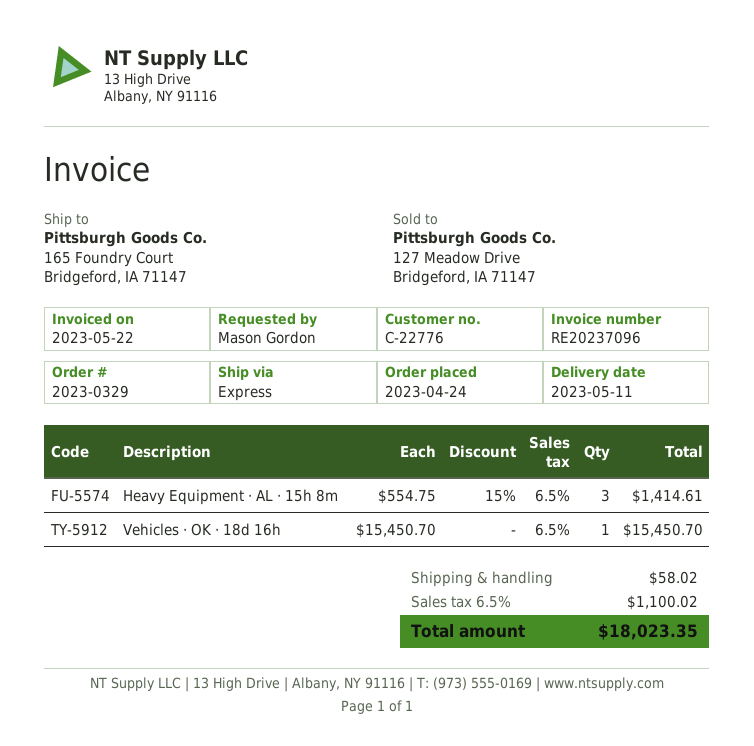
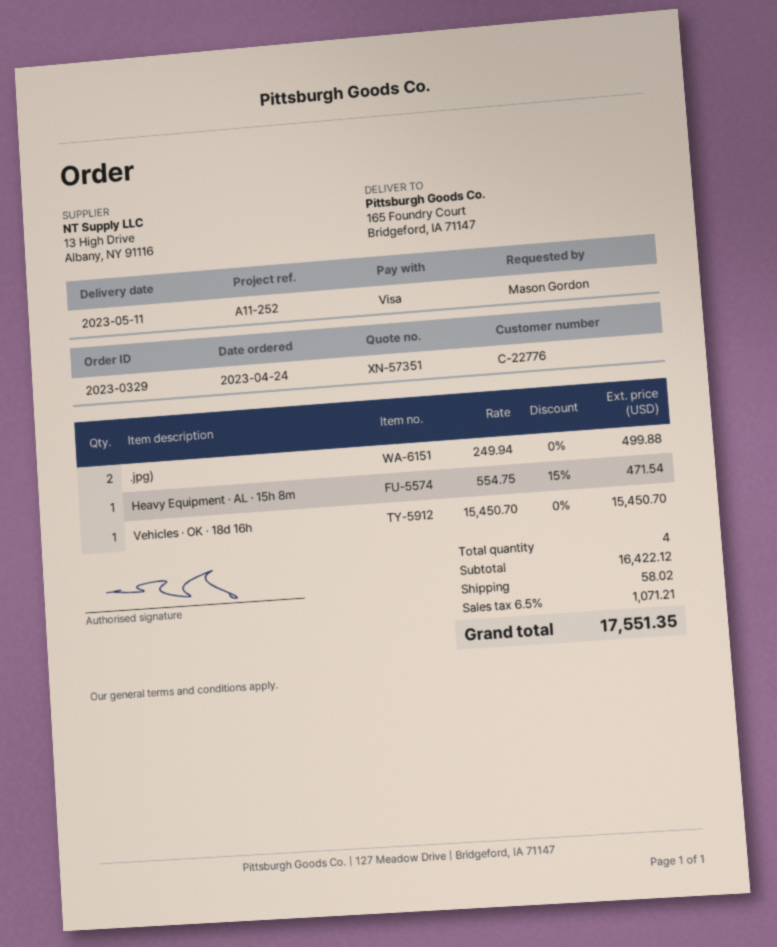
Heavy Equipment · AL · 15h 8m: 3 x 554.75 - 15% = 1414.61 -> 1 x 554.75 - 15% = 471.54
.jpg): none -> 2 x 249.94 = 499.88
tax: 6.5% = 1100.02 -> 6.5% = 1071.21
total: 18023.35 -> 17551.35

